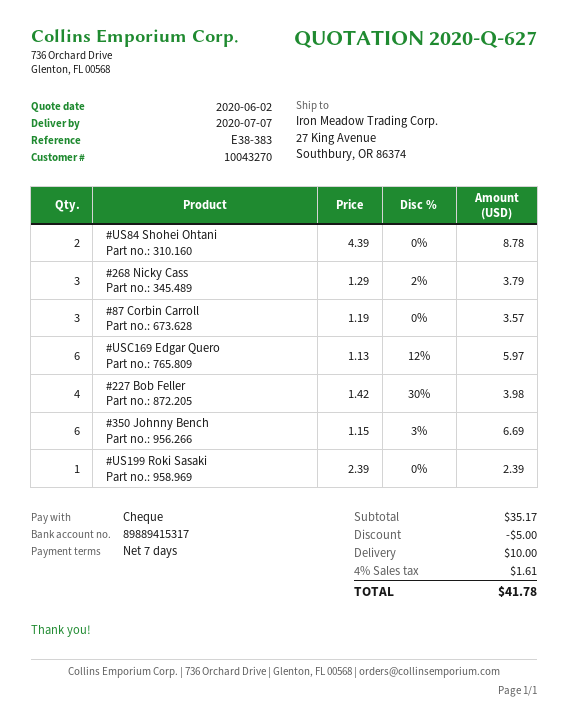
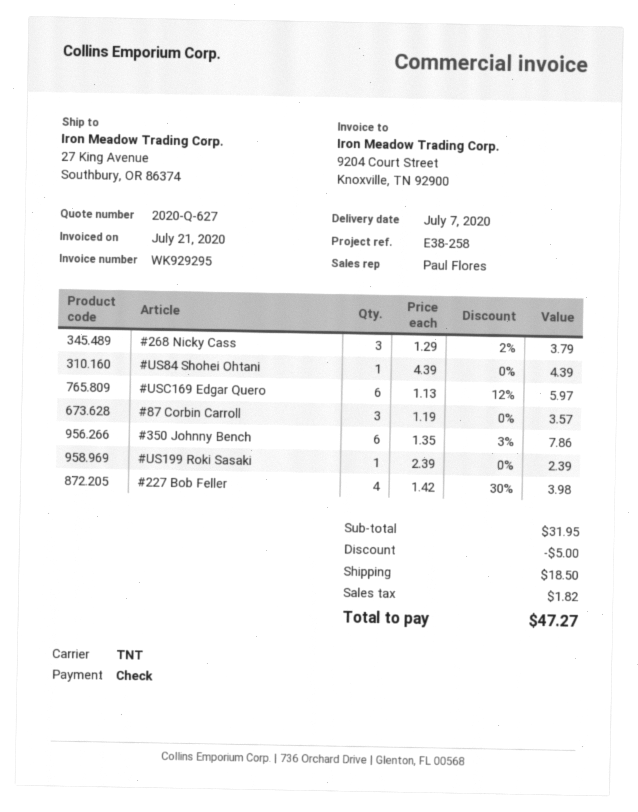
reference: E38-383 -> E38-258
#US84 Shohei Ohtani: 2 x 4.39 = 8.78 -> 1 x 4.39 = 4.39
#350 Johnny Bench: 6 x 1.15 - 3% = 6.69 -> 6 x 1.35 - 3% = 7.86
subtotal: 35.17 -> 31.95
shipping: 10.00 -> 18.50
tax: 1.61 -> 1.82
total: 41.78 -> 47.27

